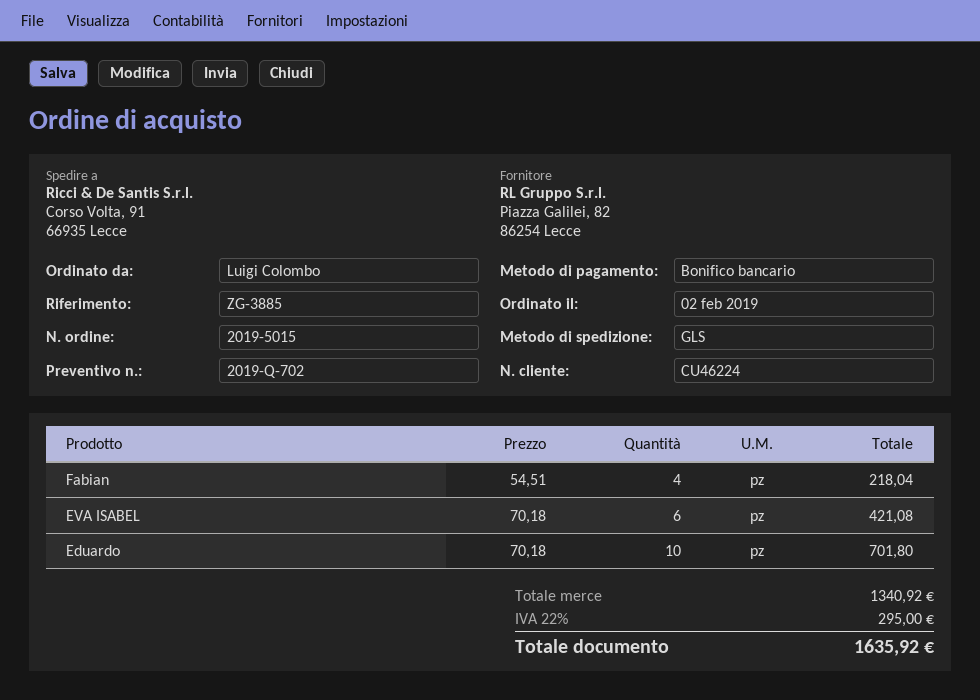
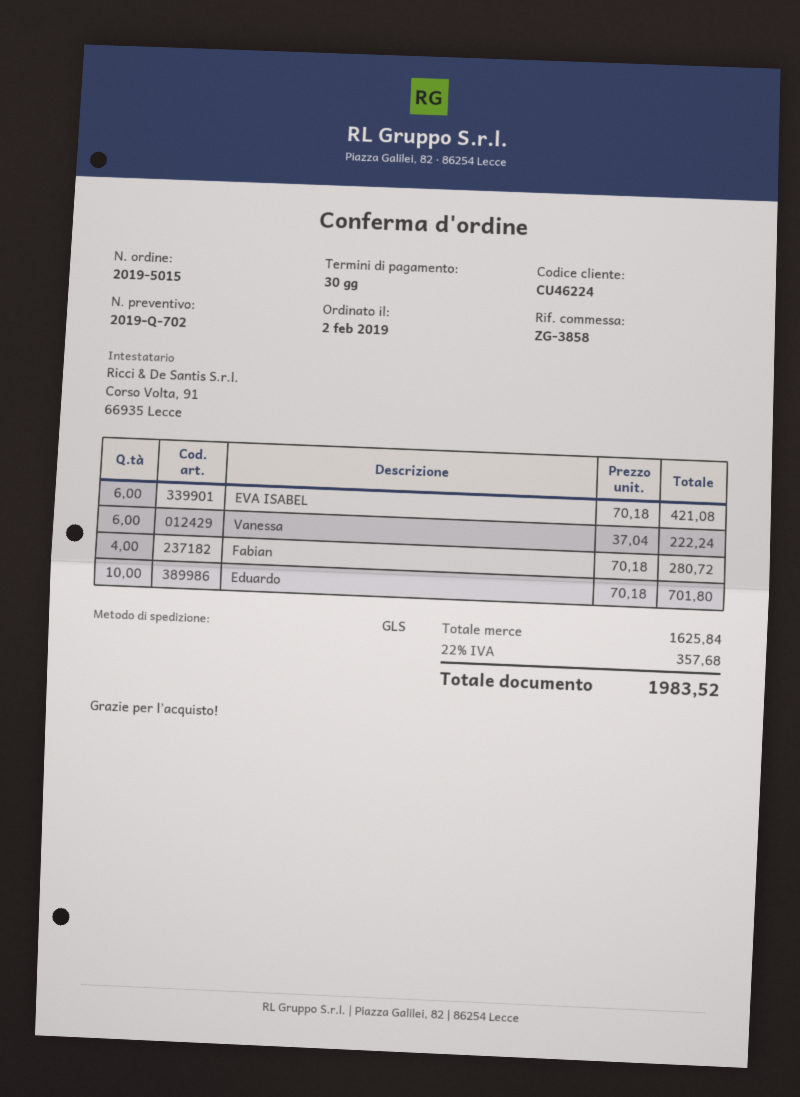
reference: ZG-3885 -> ZG-3858
Fabian: 4 x 54.51 = 218.04 -> 4 x 70.18 = 280.72
Vanessa: none -> 6 x 37.04 = 222.24
subtotal: 1340.92 -> 1625.84
tax: 22% = 295.00 -> 22% = 357.68
total: 1635.92 -> 1983.52

